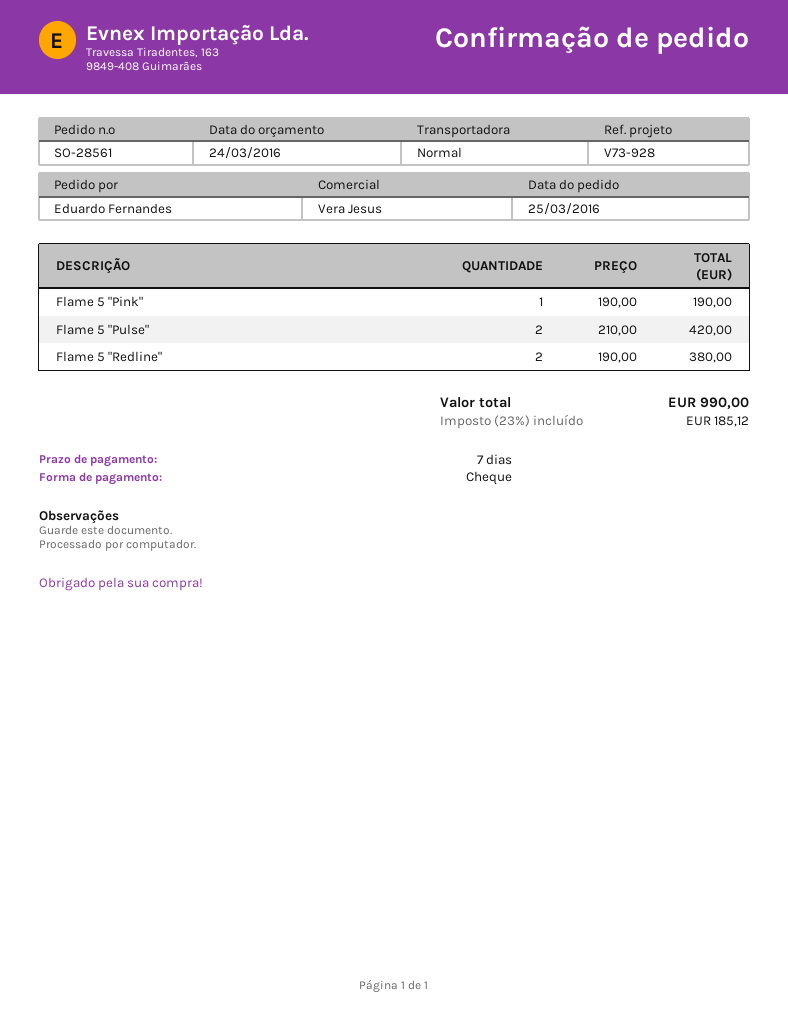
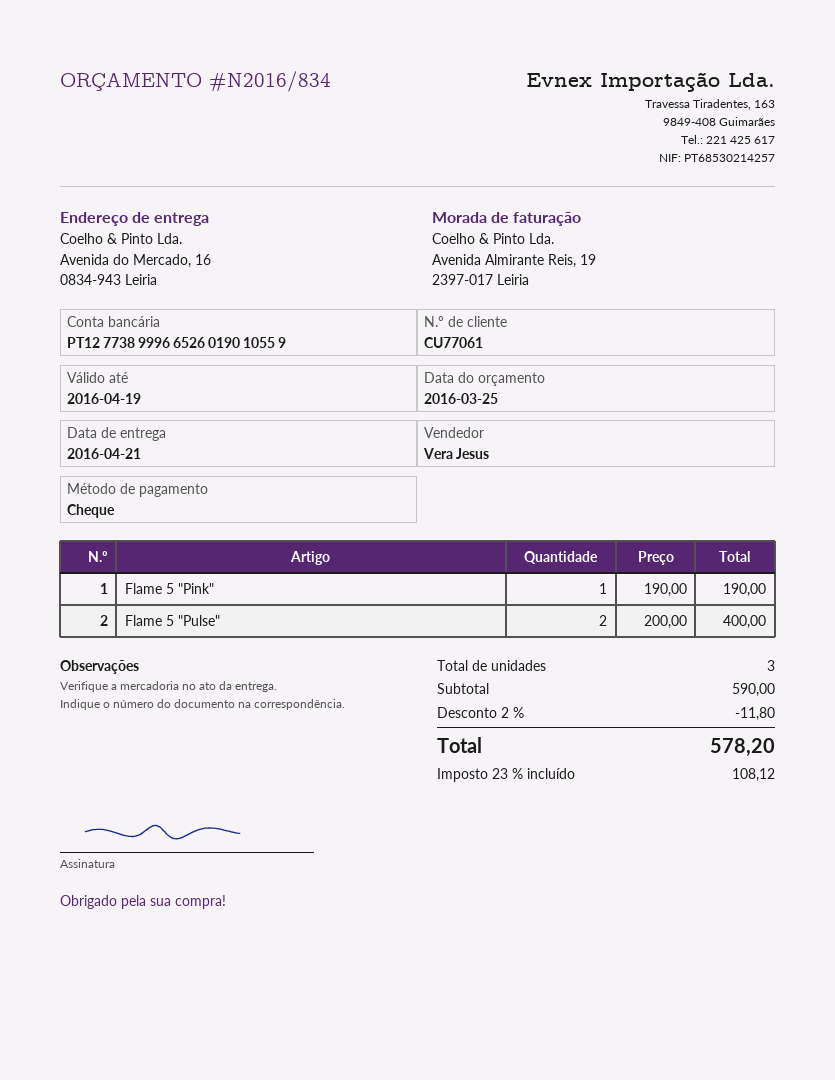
quote date: 2016-03-24 -> 2016-03-25
Flame 5 "Pulse": 2 x 210.00 = 420.00 -> 2 x 200.00 = 400.00
Flame 5 "Redline": 2 x 190.00 = 380.00 -> none
discount: none -> 2% = 11.80
tax: 23% = 185.12 -> 23% = 108.12
total: 990.00 -> 578.20

